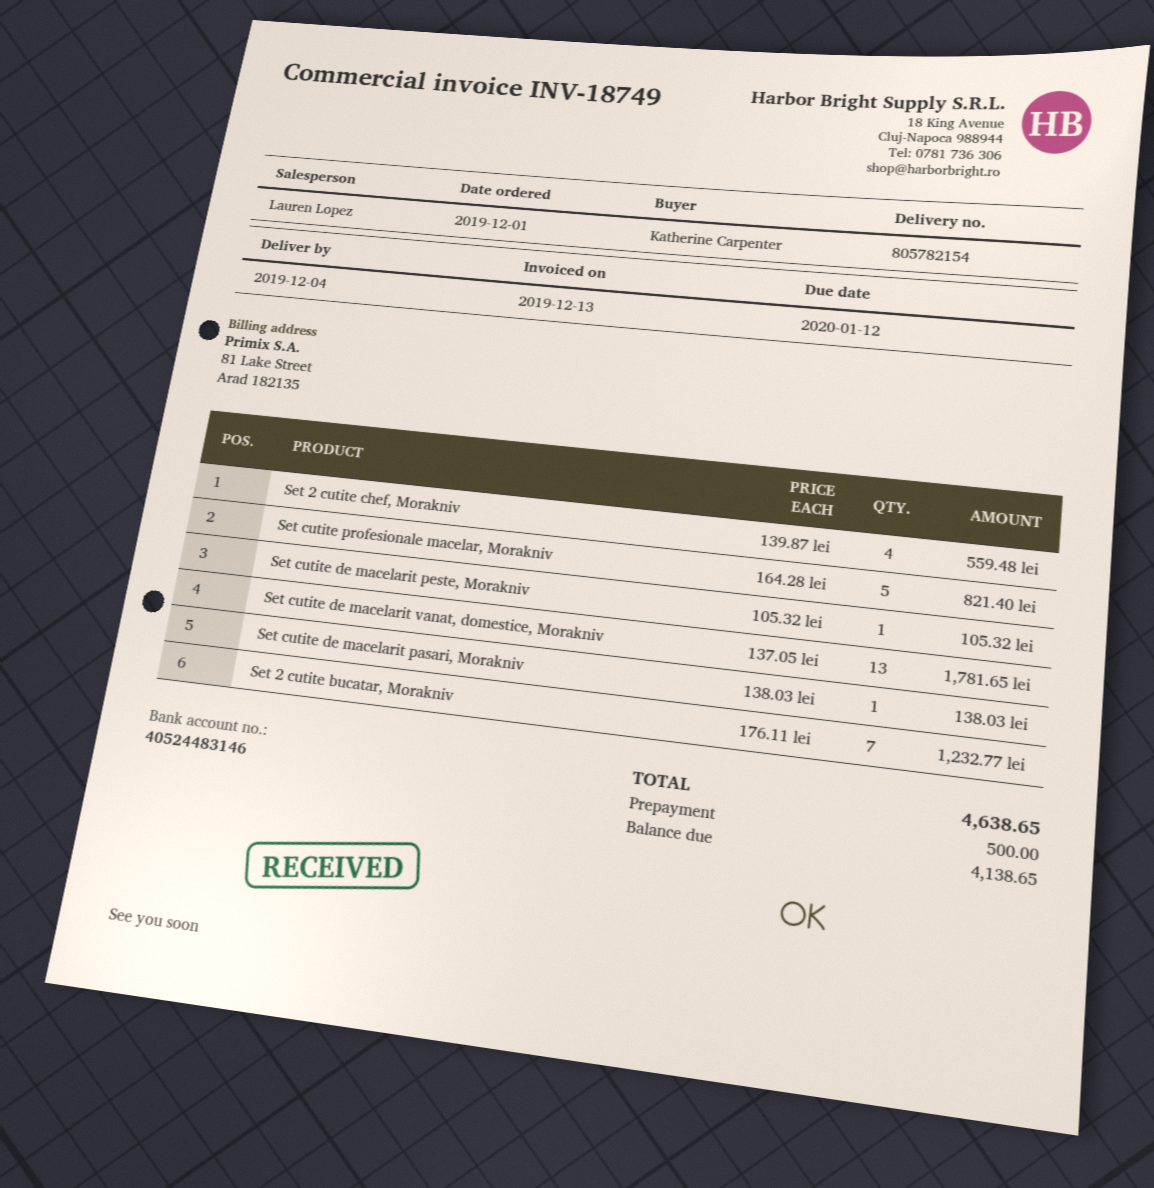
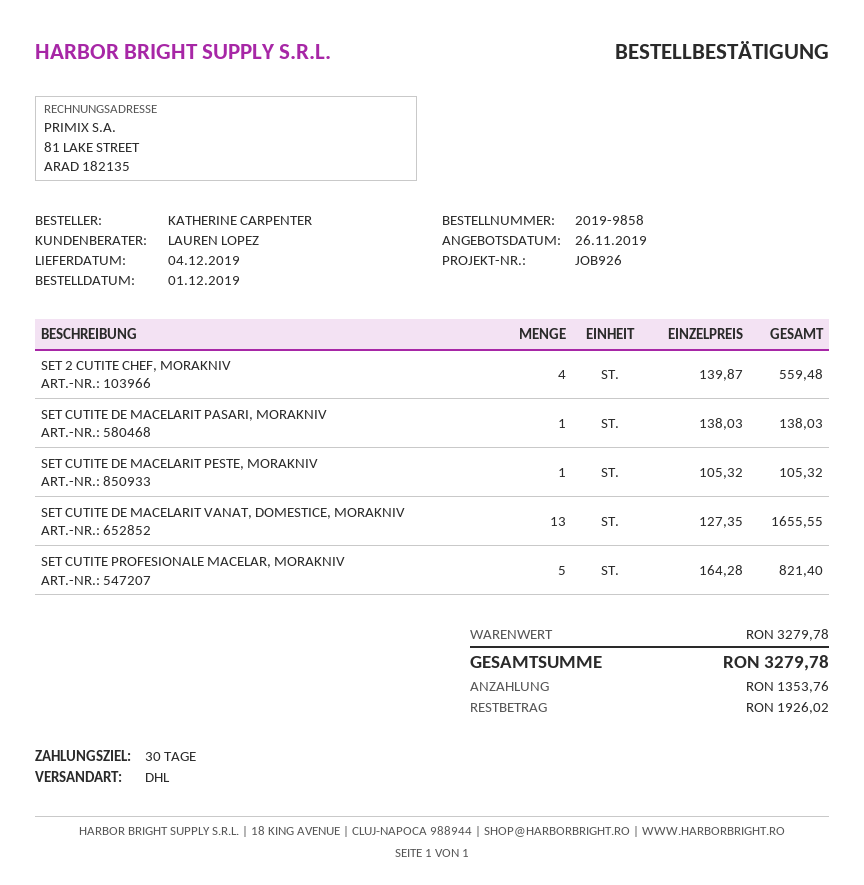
Set cutite de macelarit vanat, domestice, Morakniv: 13 x 137.05 = 1781.65 -> 13 x 127.35 = 1655.55
Set 2 cutite bucatar, Morakniv: 7 x 176.11 = 1232.77 -> none
total: 4638.65 -> 3279.78
deposit: 500.00 -> 1353.76
balance: 4138.65 -> 1926.02

